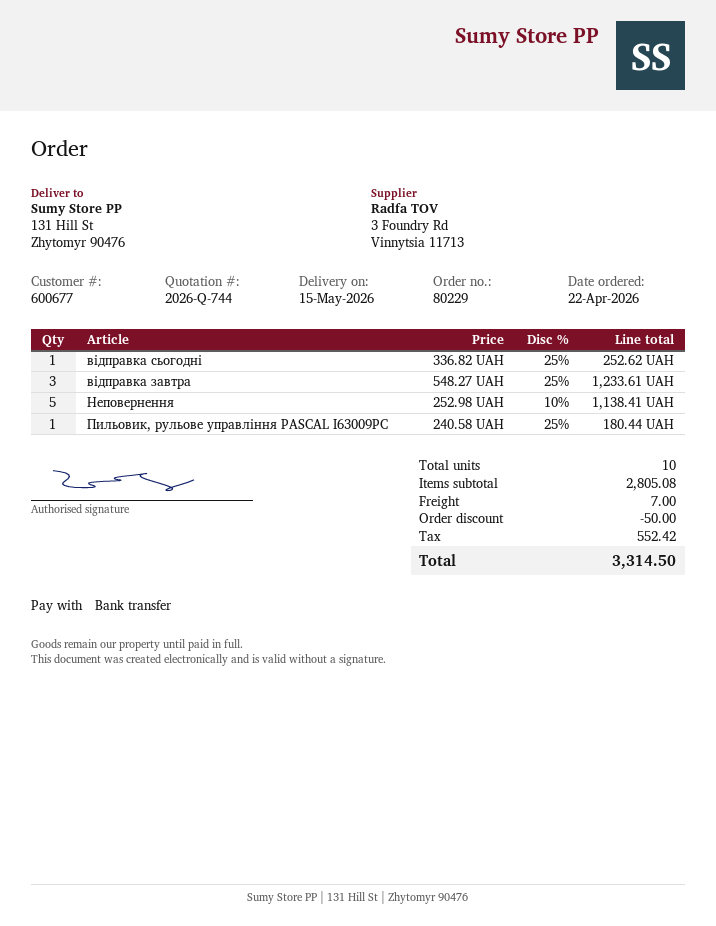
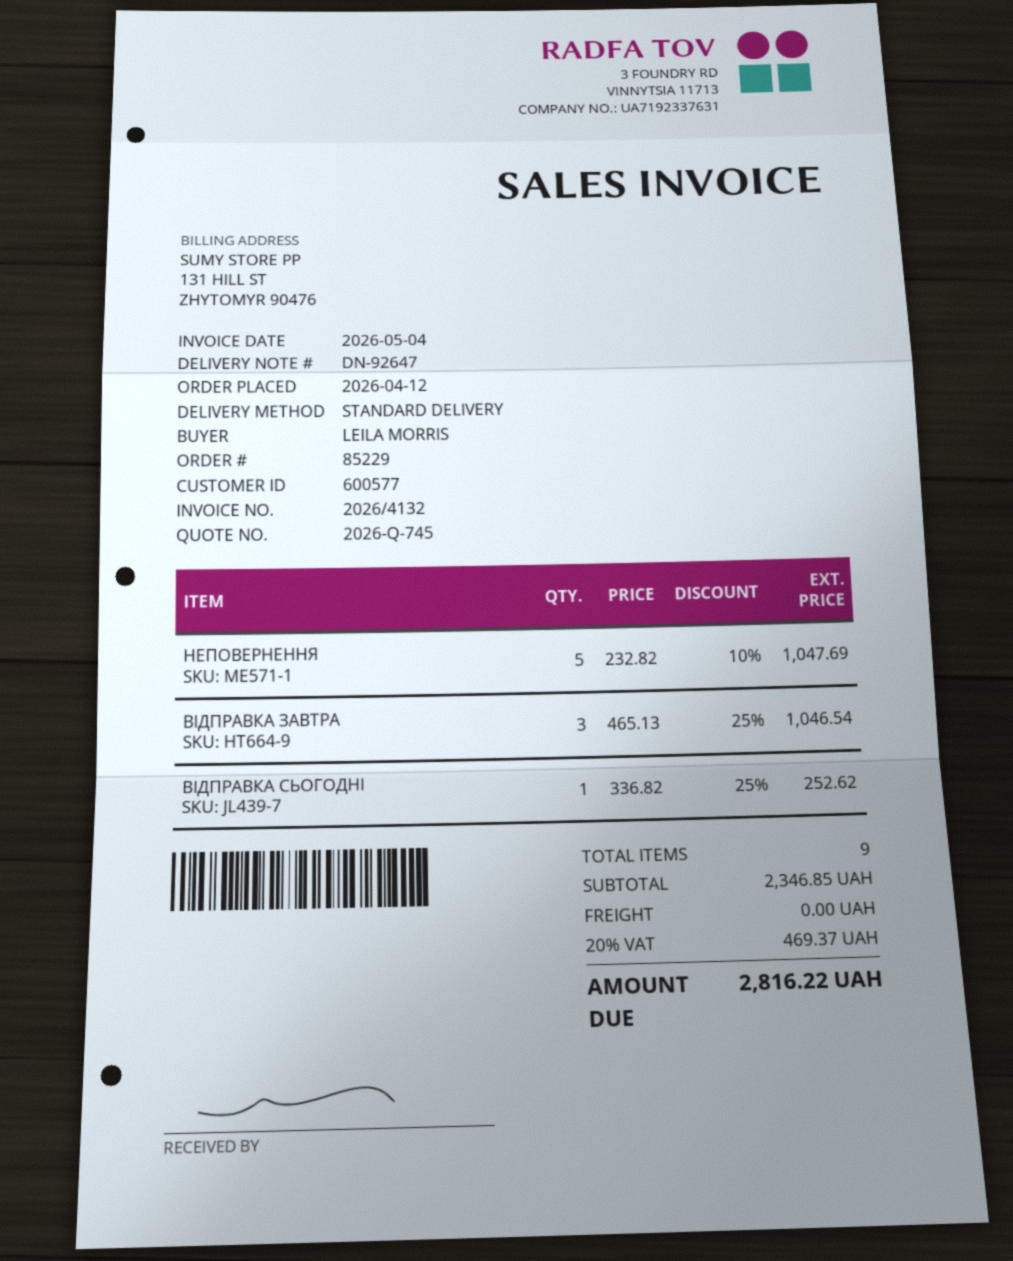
quote number: 2026-Q-744 -> 2026-Q-745
order number: 80229 -> 85229
order date: 2026-04-22 -> 2026-04-12
customer number: 600677 -> 600577
відправка завтра: 3 x 548.27 - 25% = 1233.61 -> 3 x 465.13 - 25% = 1046.54
Неповернення: 5 x 252.98 - 10% = 1138.41 -> 5 x 232.82 - 10% = 1047.69
Пильовик, рульове управління PASCAL I63009PC: 1 x 240.58 - 25% = 180.44 -> none
total quantity: 10 -> 9
subtotal: 2805.08 -> 2346.85
discount: 50.00 -> none
shipping: 7.00 -> 0.00
tax: 552.42 -> 469.37
total: 3314.50 -> 2816.22

